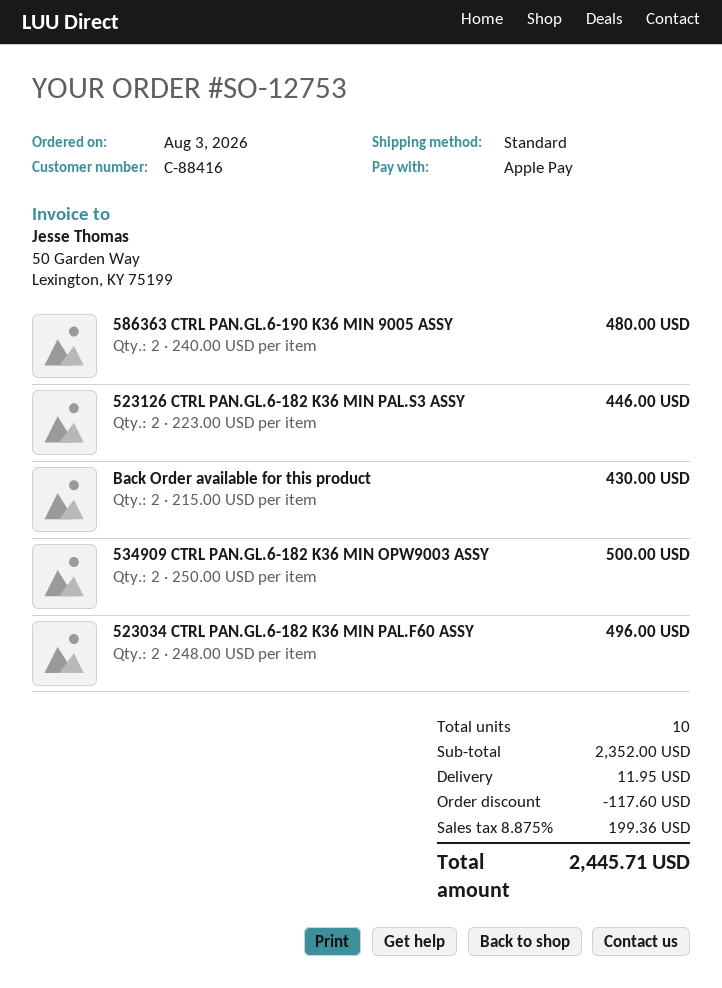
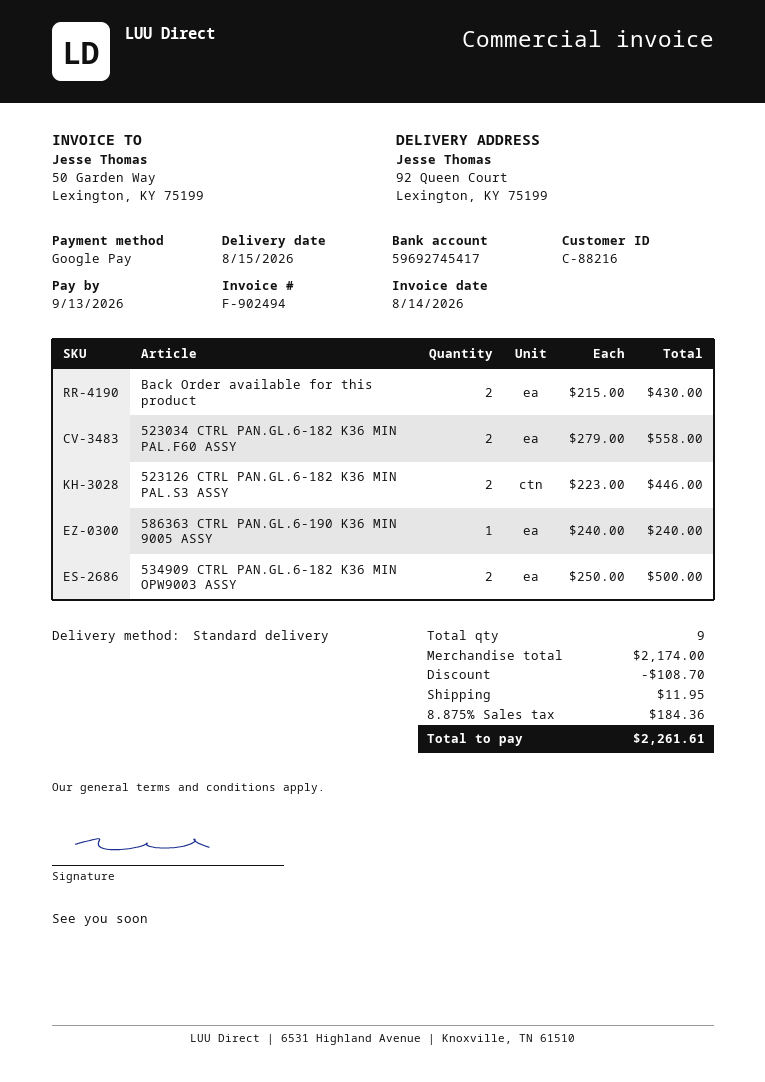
customer number: C-88416 -> C-88216
payment method: Apple Pay -> Google Pay
586363 CTRL PAN.GL.6-190 K36 MIN 9005 ASSY: 2 x 240.00 = 480.00 -> 1 x 240.00 = 240.00
523034 CTRL PAN.GL.6-182 K36 MIN PAL.F60 ASSY: 2 x 248.00 = 496.00 -> 2 x 279.00 = 558.00
total quantity: 10 -> 9
subtotal: 2352.00 -> 2174.00
discount: 117.60 -> 108.70
tax: 8.875% = 199.36 -> 8.875% = 184.36
total: 2445.71 -> 2261.61

